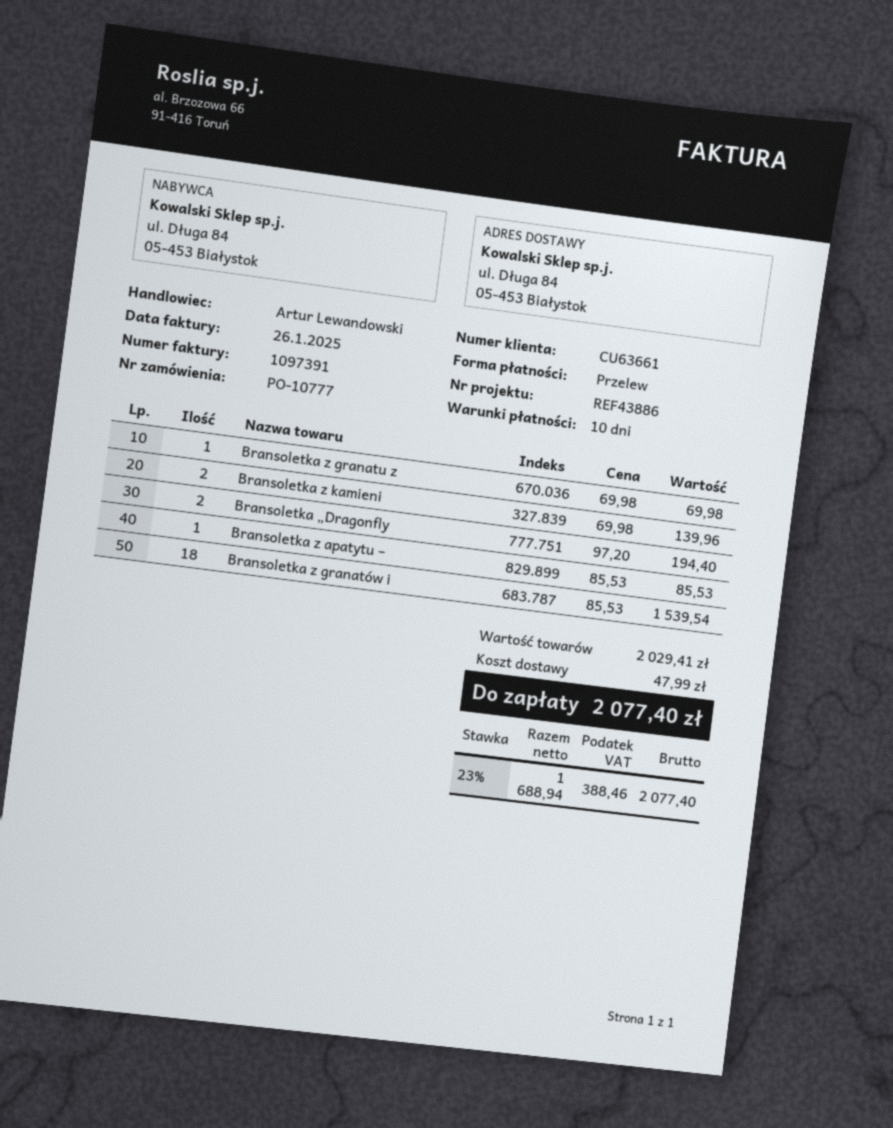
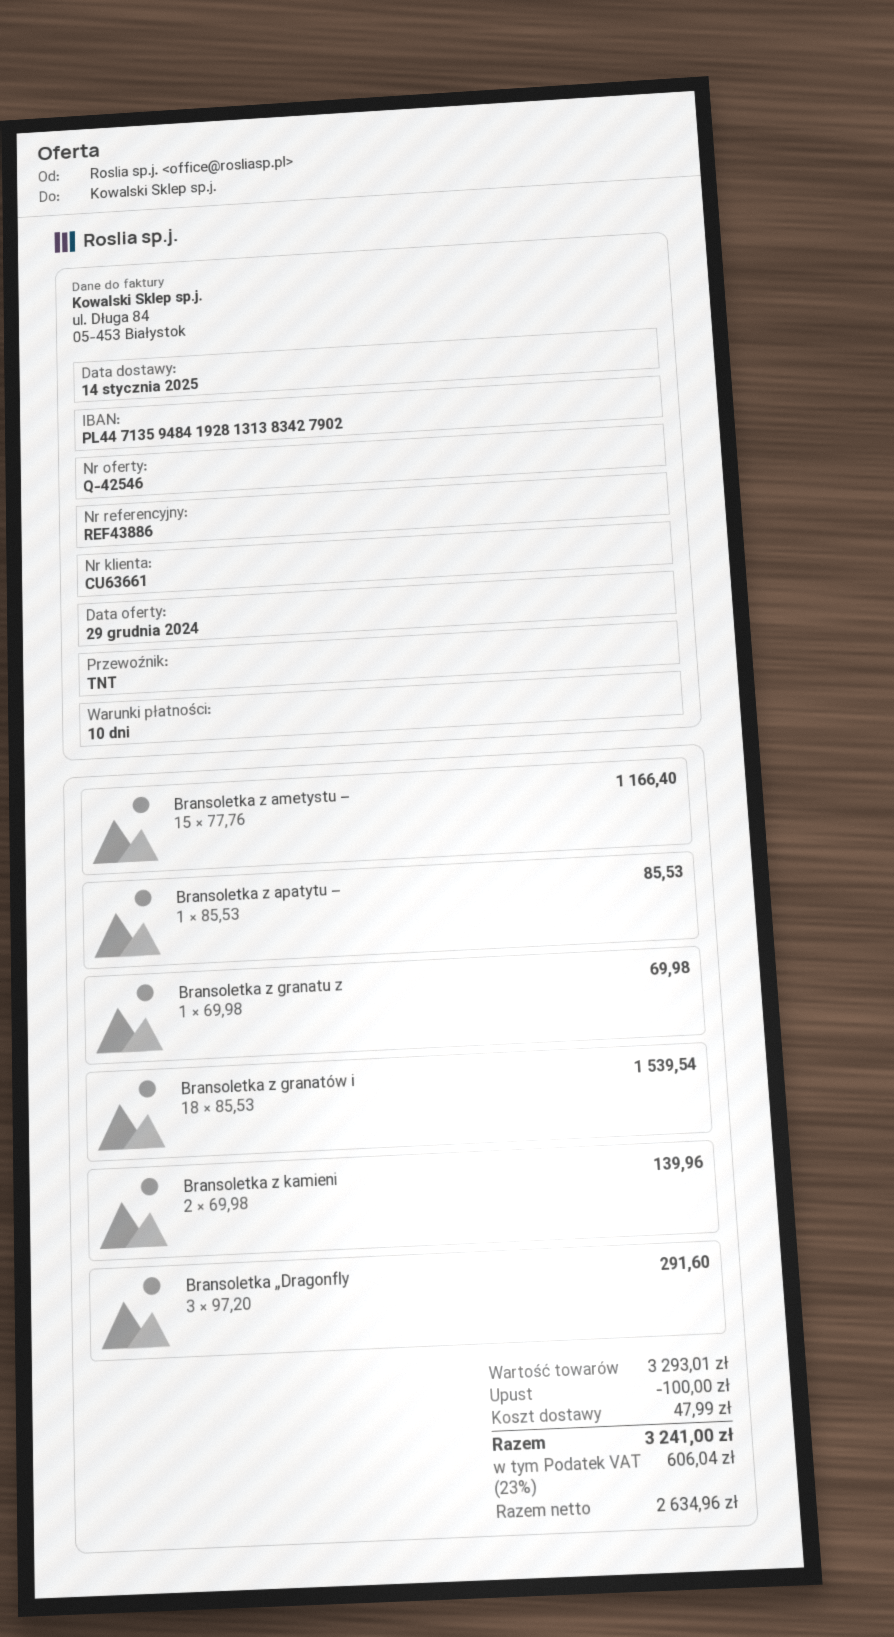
Bransoletka „Dragonfly: 2 x 97.20 = 194.40 -> 3 x 97.20 = 291.60
Bransoletka z ametystu –: none -> 15 x 77.76 = 1166.40
subtotal: 2029.41 -> 3293.01
discount: none -> 100.00
net: 1688.94 -> 2634.96
tax: 23% = 388.46 -> 23% = 606.04
total: 2077.40 -> 3241.00

